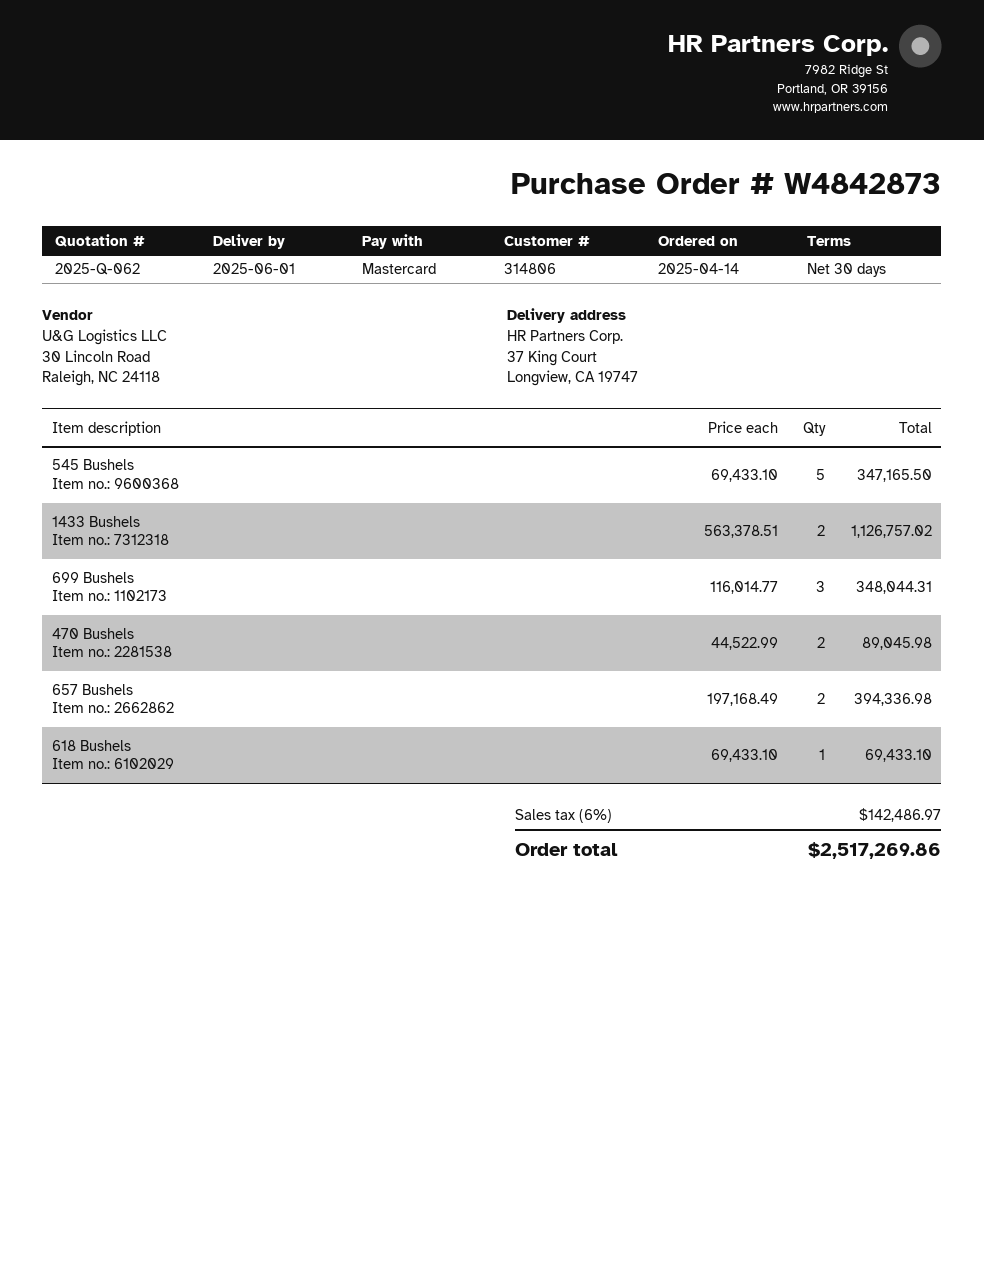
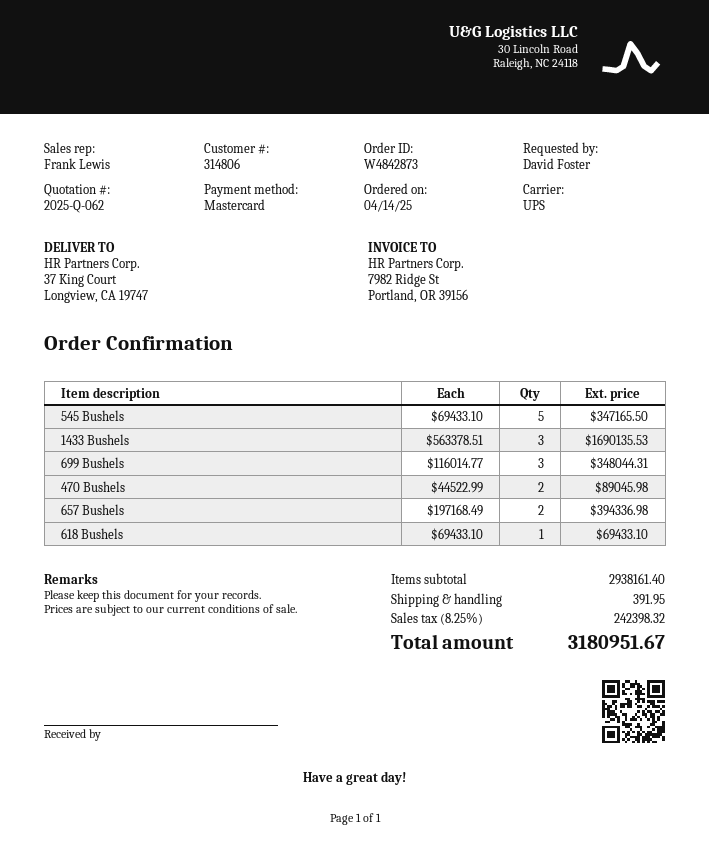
1433 Bushels: 2 x 563378.51 = 1126757.02 -> 3 x 563378.51 = 1690135.53
shipping: none -> 391.95
tax: 6% = 142486.97 -> 8.25% = 242398.32
total: 2517269.86 -> 3180951.67

